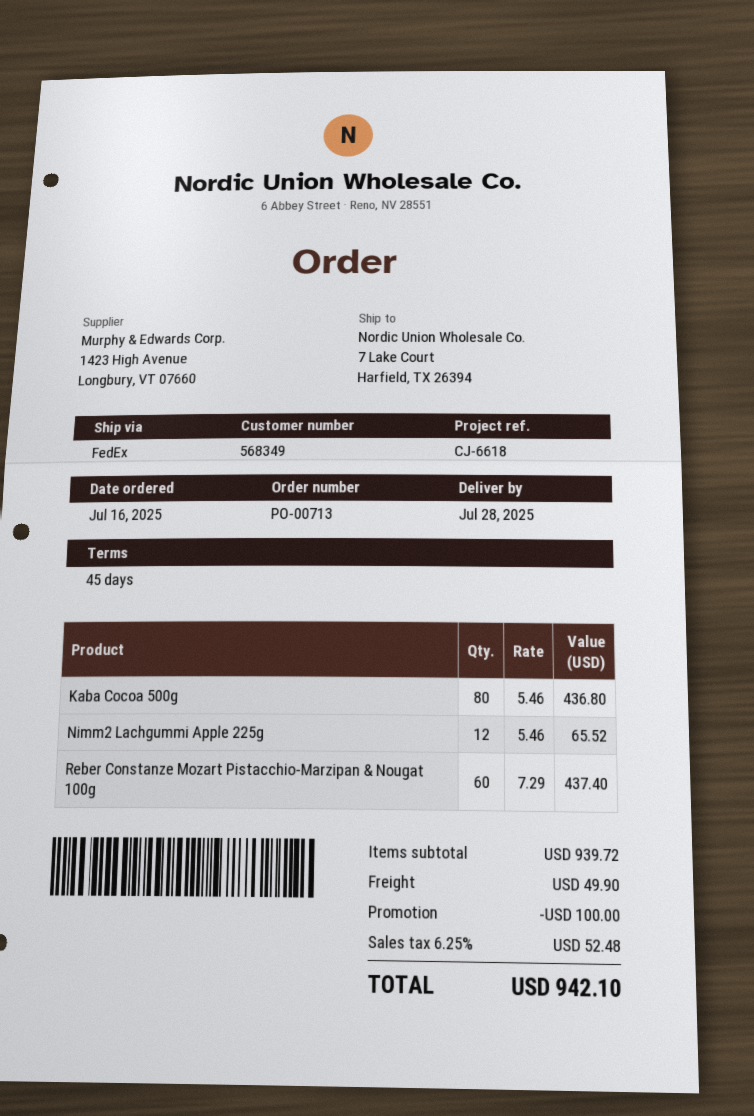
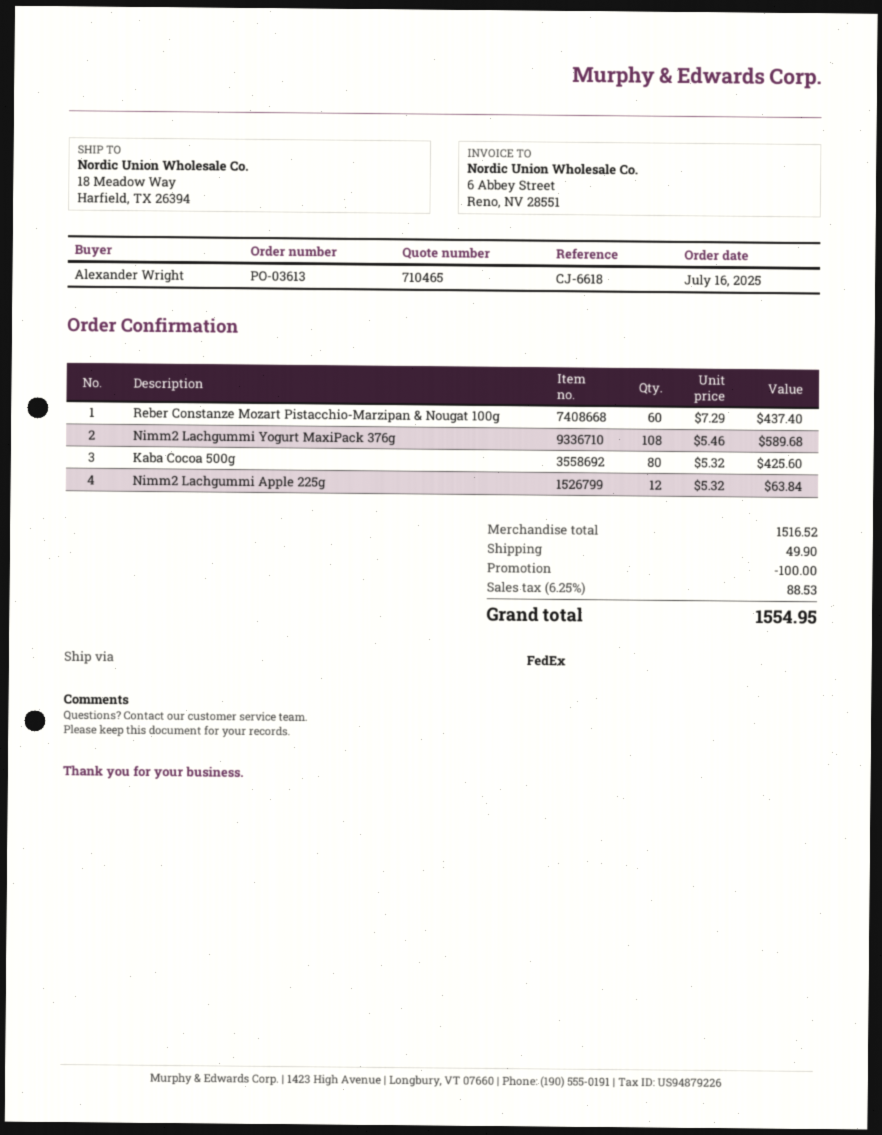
order number: PO-00713 -> PO-03613
ship to: 7 Lake Court, Harfield, TX 26394 -> 18 Meadow Way, Harfield, TX 26394
Kaba Cocoa 500g: 80 x 5.46 = 436.80 -> 80 x 5.32 = 425.60
Nimm2 Lachgummi Apple 225g: 12 x 5.46 = 65.52 -> 12 x 5.32 = 63.84
Nimm2 Lachgummi Yogurt MaxiPack 376g: none -> 108 x 5.46 = 589.68
subtotal: 939.72 -> 1516.52
tax: 6.25% = 52.48 -> 6.25% = 88.53
total: 942.10 -> 1554.95

